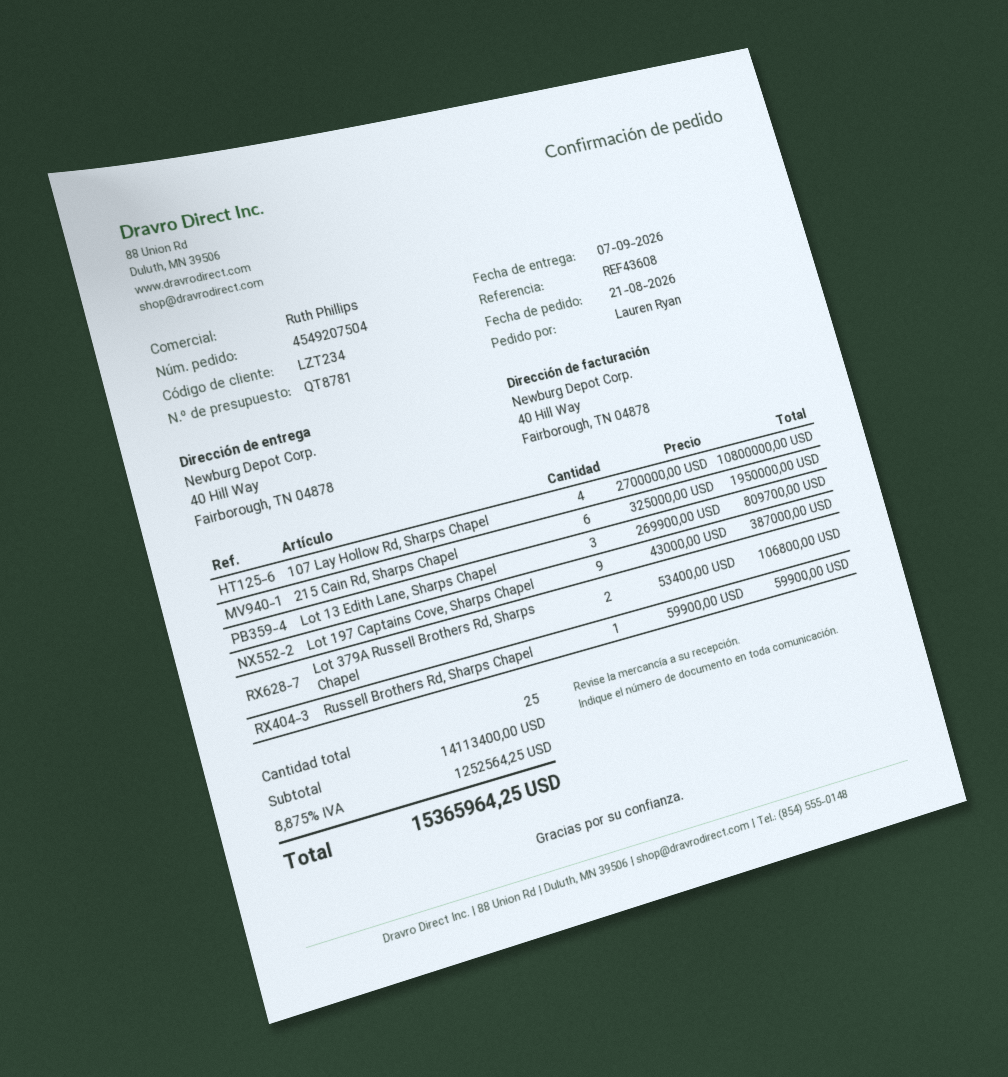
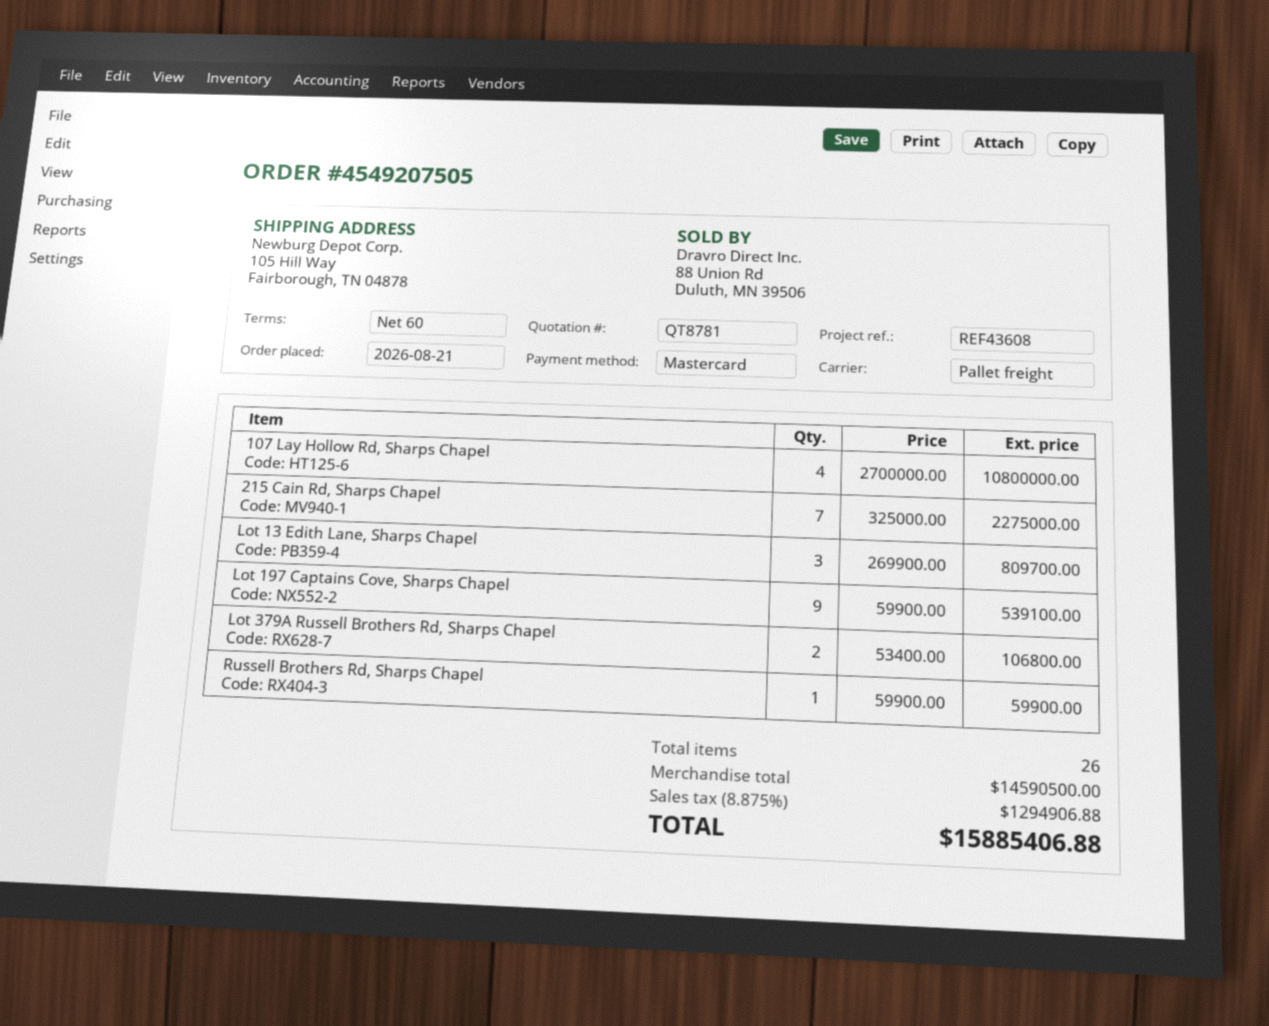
order number: 4549207504 -> 4549207505
ship to: 40 Hill Way, Fairborough, TN 04878 -> 105 Hill Way, Fairborough, TN 04878
215 Cain Rd, Sharps Chapel: 6 x 325000.00 = 1950000.00 -> 7 x 325000.00 = 2275000.00
Lot 197 Captains Cove, Sharps Chapel: 9 x 43000.00 = 387000.00 -> 9 x 59900.00 = 539100.00
total quantity: 25 -> 26
subtotal: 14113400.00 -> 14590500.00
tax: 8.875% = 1252564.25 -> 8.875% = 1294906.88
total: 15365964.25 -> 15885406.88

